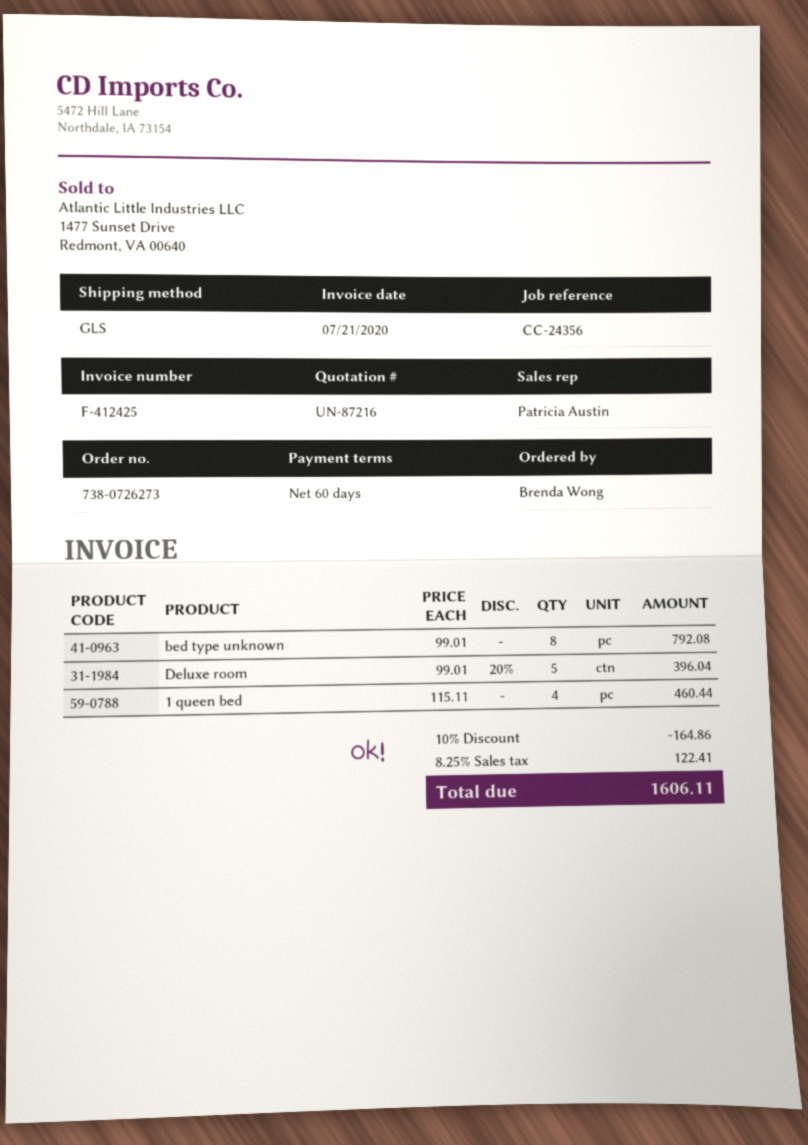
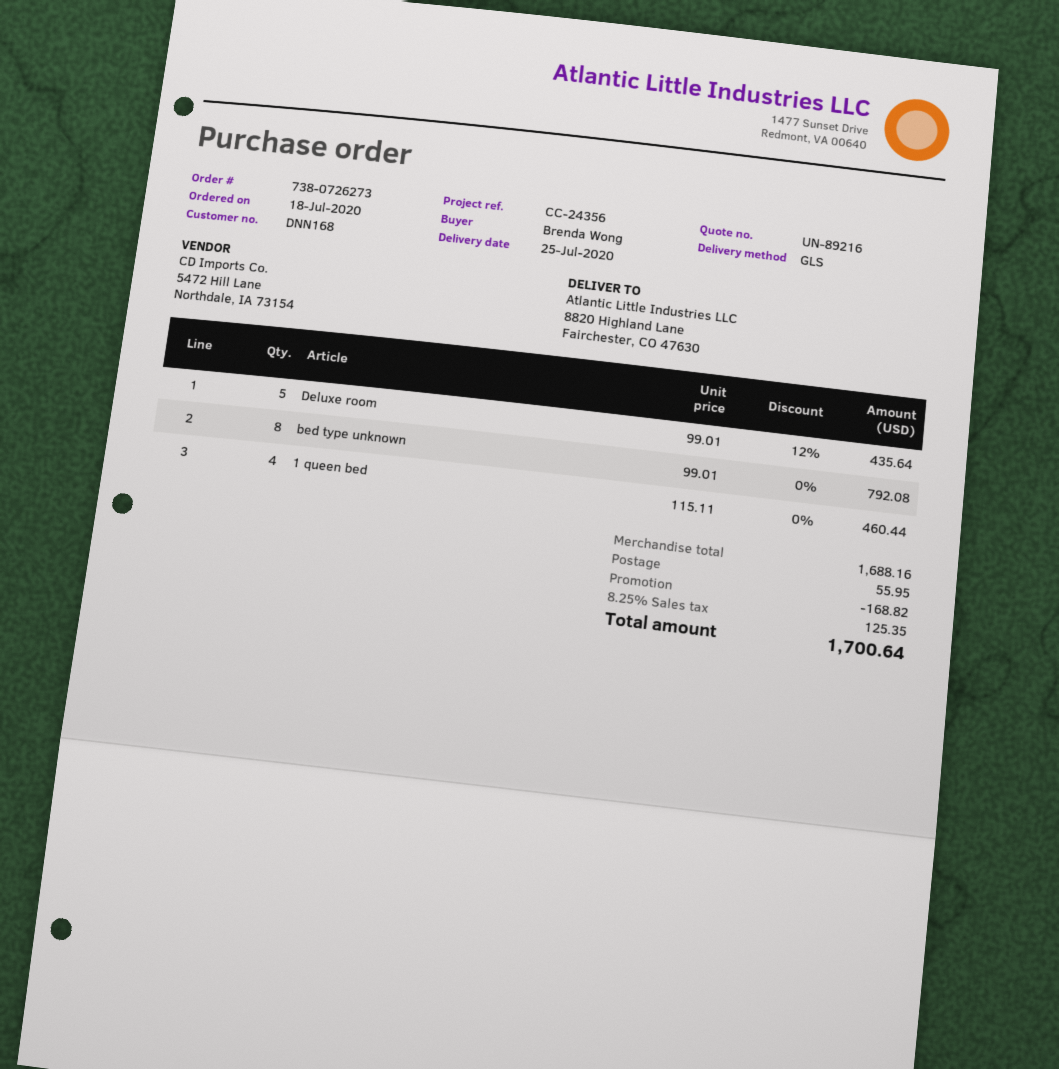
quote number: UN-87216 -> UN-89216
Deluxe room: 5 x 99.01 - 20% = 396.04 -> 5 x 99.01 - 12% = 435.64
discount: 164.86 -> 168.82
shipping: none -> 55.95
tax: 8.25% = 122.41 -> 8.25% = 125.35
total: 1606.11 -> 1700.64

